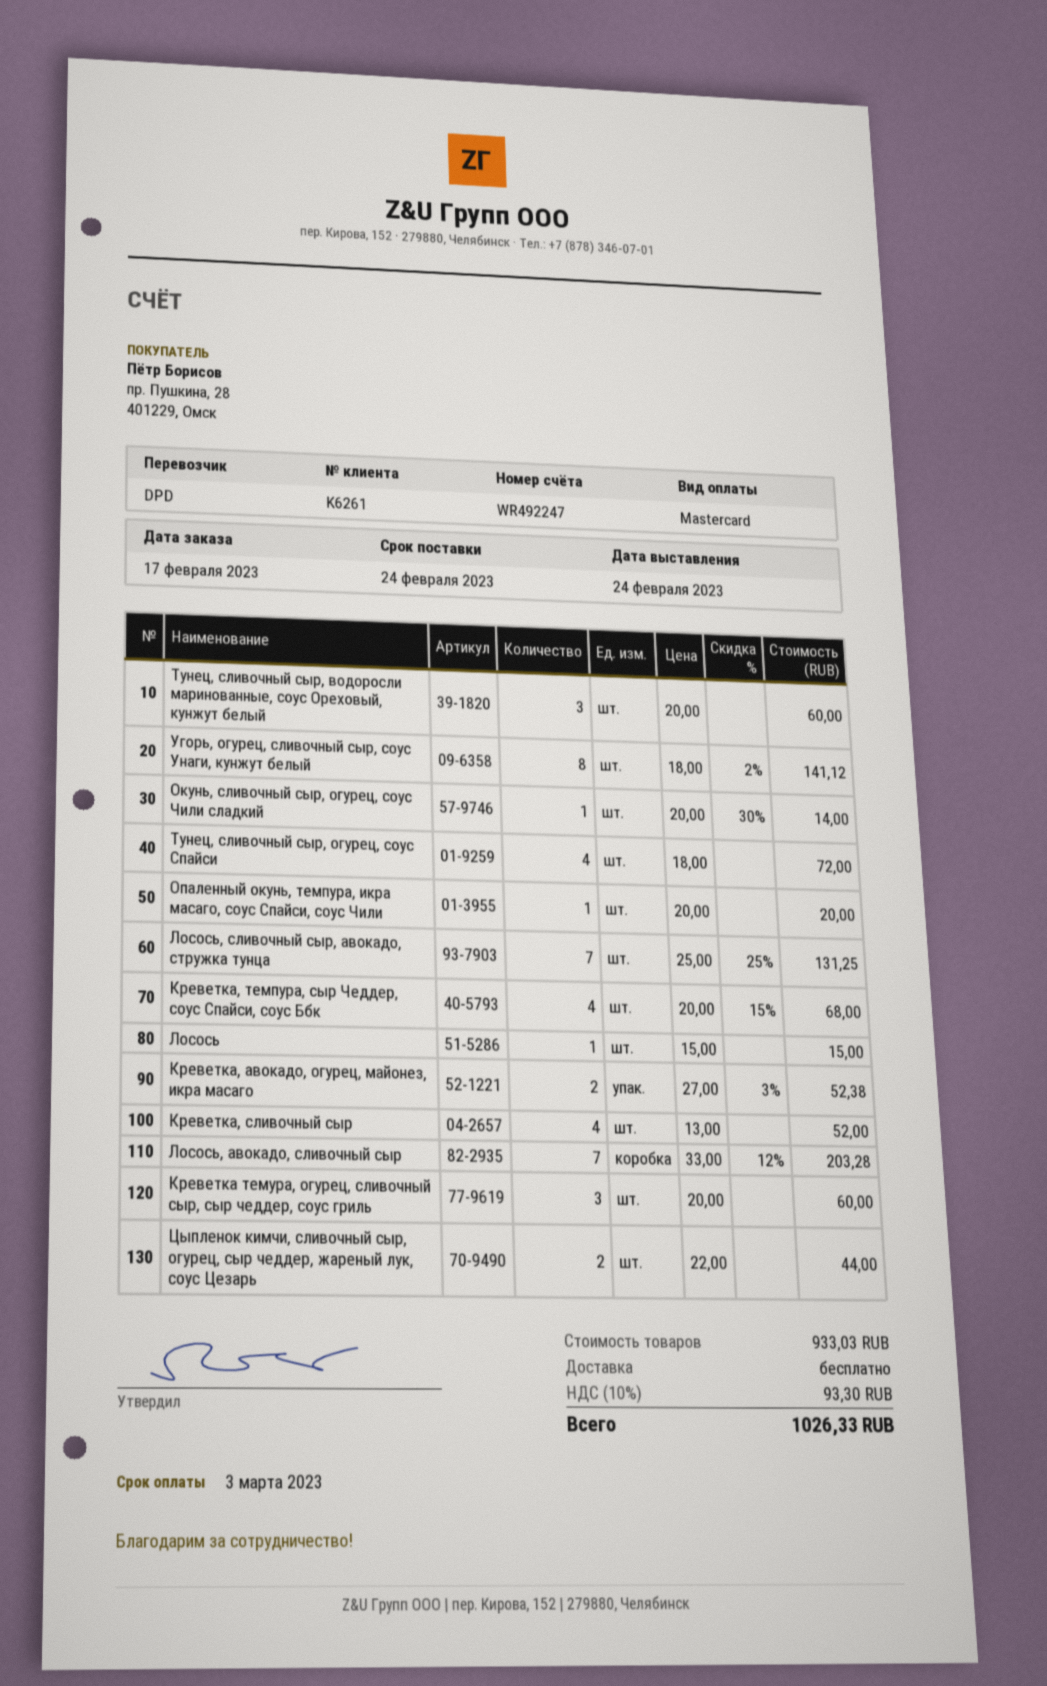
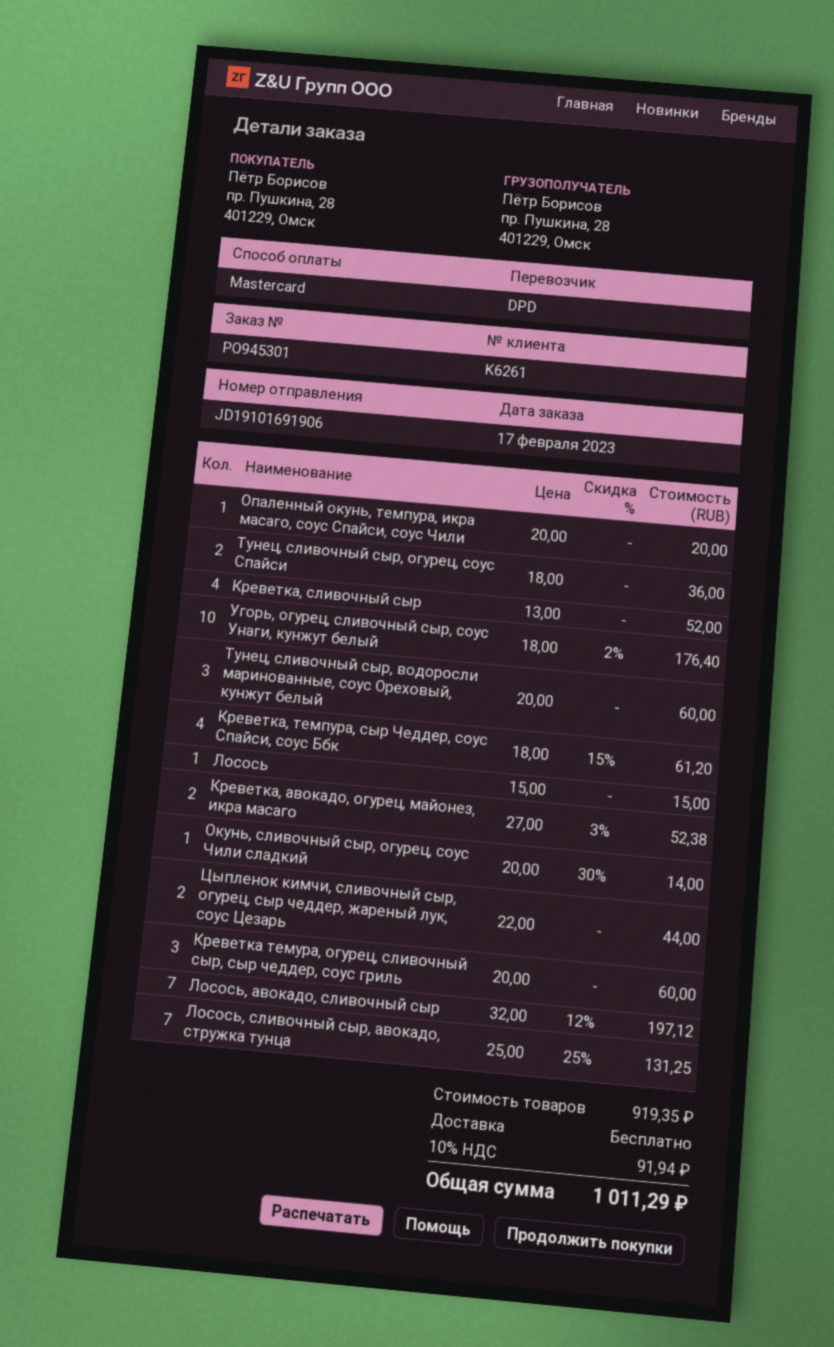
Угорь, огурец, сливочный сыр, соус Унаги, кунжут белый: 8 x 18.00 - 2% = 141.12 -> 10 x 18.00 - 2% = 176.40
Тунец, сливочный сыр, огурец, соус Спайси: 4 x 18.00 = 72.00 -> 2 x 18.00 = 36.00
Креветка, темпура, сыр Чеддер, соус Спайси, соус Ббк: 4 x 20.00 - 15% = 68.00 -> 4 x 18.00 - 15% = 61.20
Лосось, авокадо, сливочный сыр: 7 x 33.00 - 12% = 203.28 -> 7 x 32.00 - 12% = 197.12
subtotal: 933.03 -> 919.35
tax: 10% = 93.30 -> 10% = 91.94
total: 1026.33 -> 1011.29

